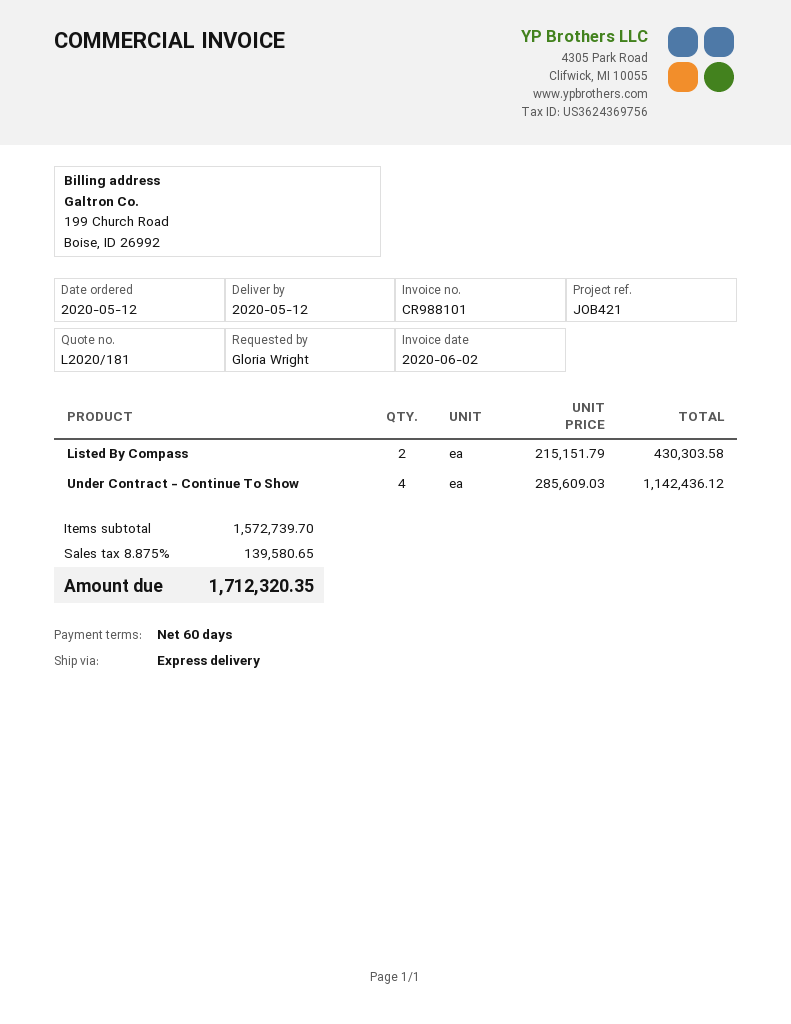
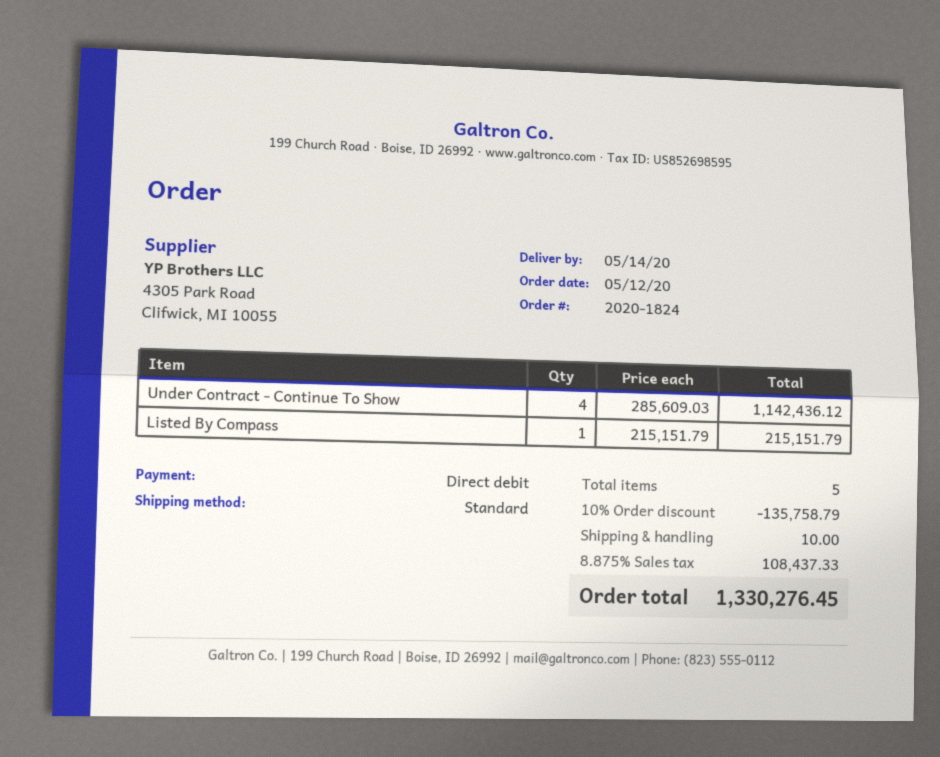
delivery date: 2020-05-12 -> 2020-05-14
shipping method: express -> standard
Listed By Compass: 2 x 215151.79 = 430303.58 -> 1 x 215151.79 = 215151.79
discount: none -> 10% = 135758.79
shipping: none -> 10.00
tax: 8.875% = 139580.65 -> 8.875% = 108437.33
total: 1712320.35 -> 1330276.45

